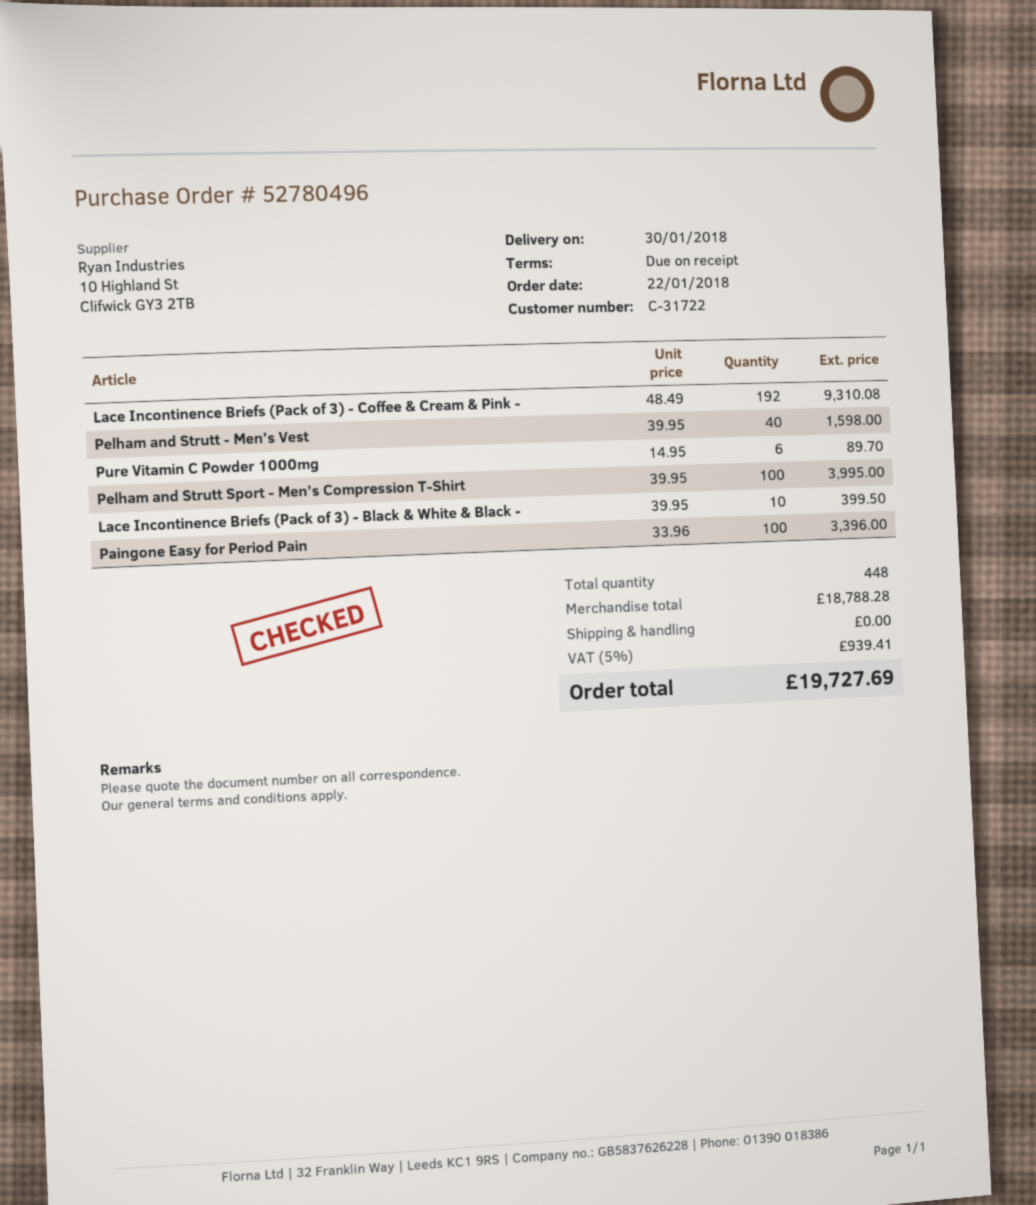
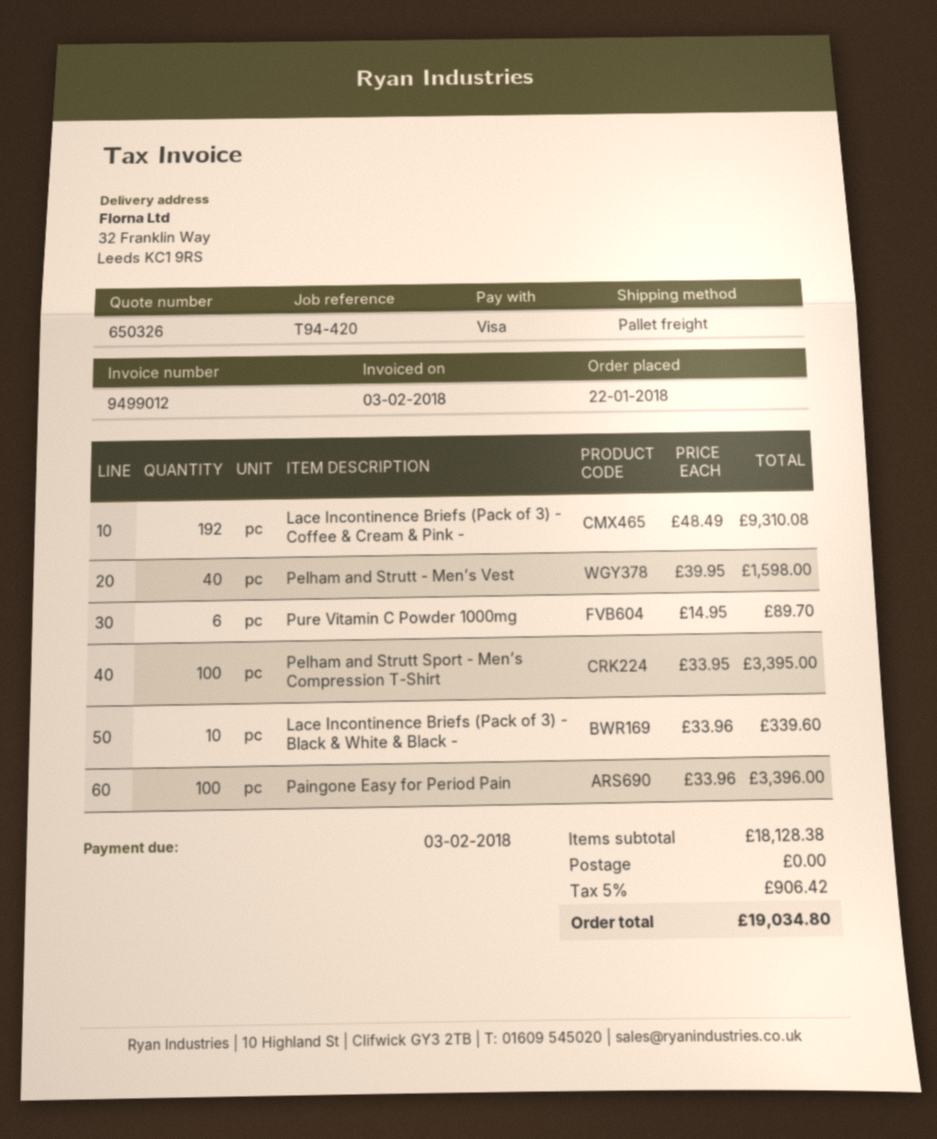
Pelham and Strutt Sport - Men’s Compression T-Shirt: 100 x 39.95 = 3995.00 -> 100 x 33.95 = 3395.00
Lace Incontinence Briefs (Pack of 3) - Black & White & Black -: 10 x 39.95 = 399.50 -> 10 x 33.96 = 339.60
subtotal: 18788.28 -> 18128.38
tax: 5% = 939.41 -> 5% = 906.42
total: 19727.69 -> 19034.80

